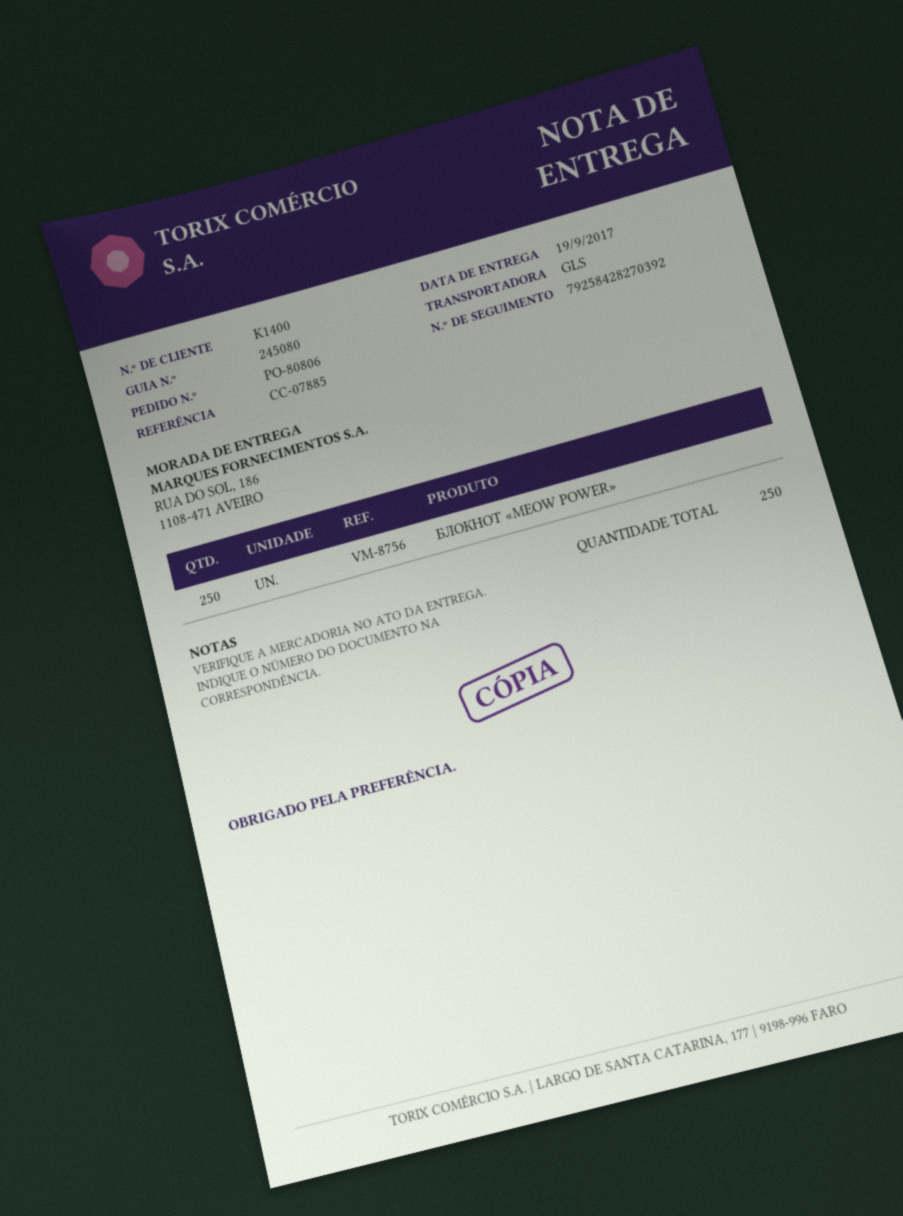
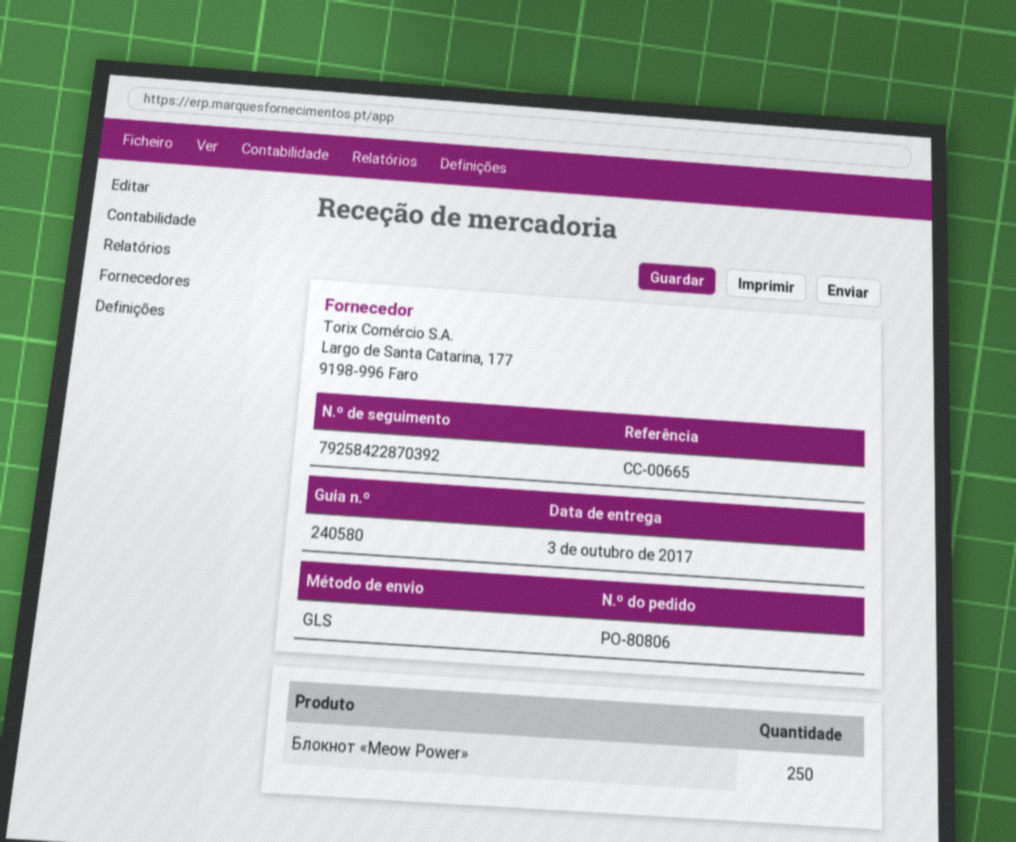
delivery note number: 245080 -> 240580
delivery date: 2017-09-19 -> 2017-10-03
reference: CC-07885 -> CC-00665
tracking number: 79258428270392 -> 79258422870392

